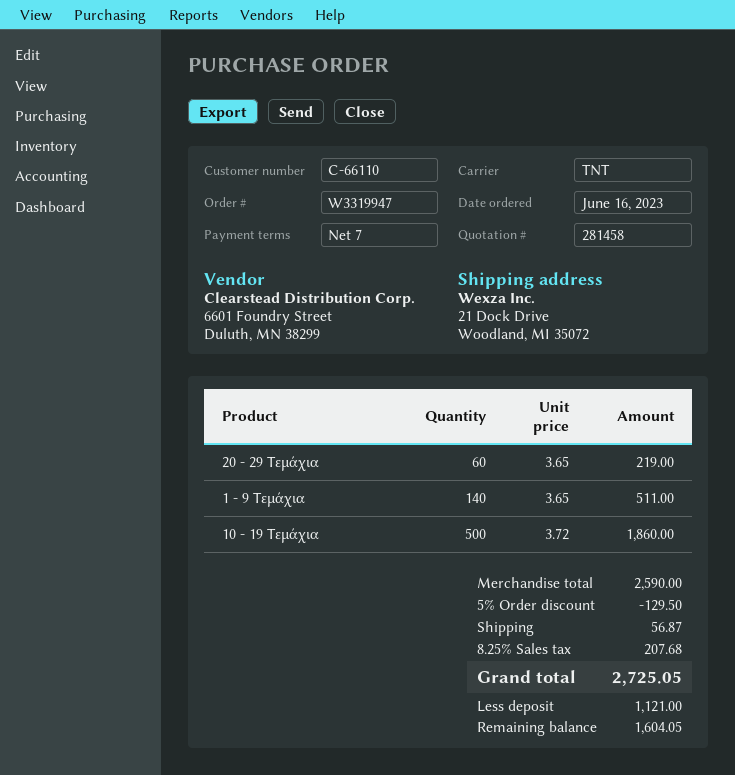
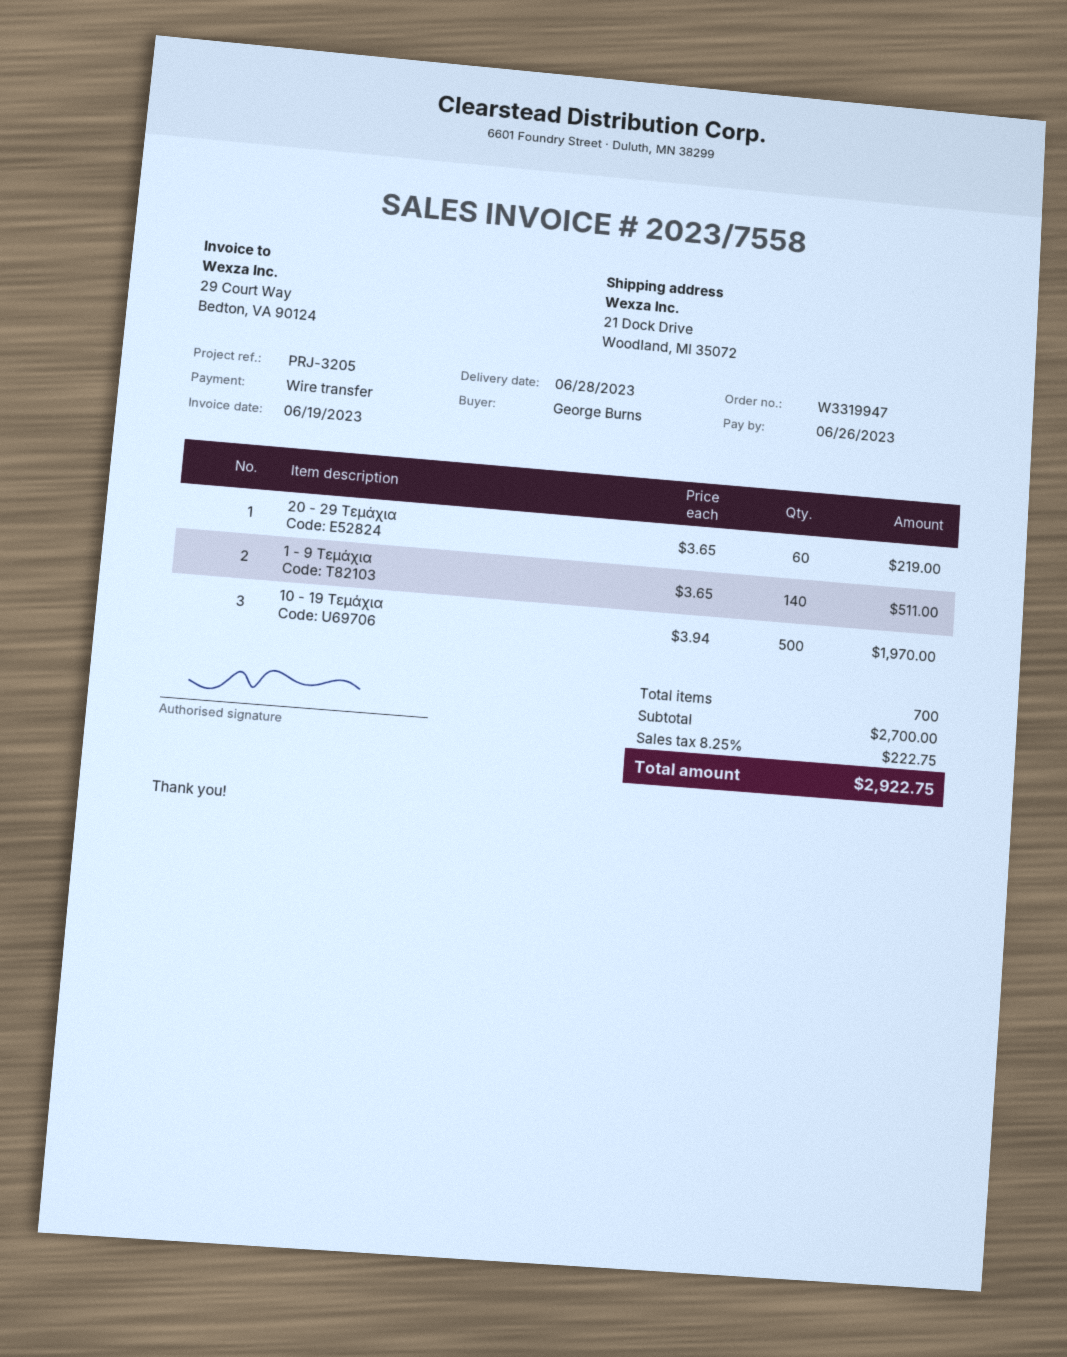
10 - 19 Τεμάχια: 500 x 3.72 = 1860.00 -> 500 x 3.94 = 1970.00
subtotal: 2590.00 -> 2700.00
discount: 5% = 129.50 -> none
shipping: 56.87 -> none
tax: 8.25% = 207.68 -> 8.25% = 222.75
total: 2725.05 -> 2922.75

